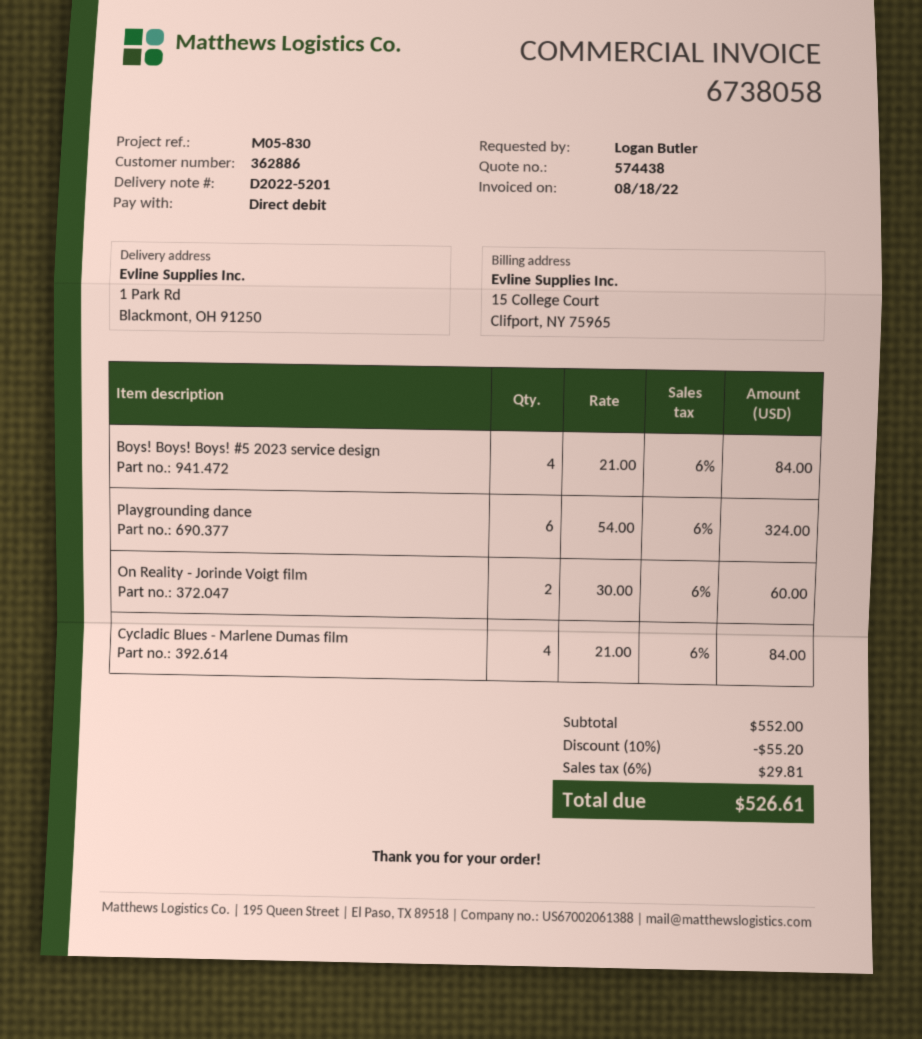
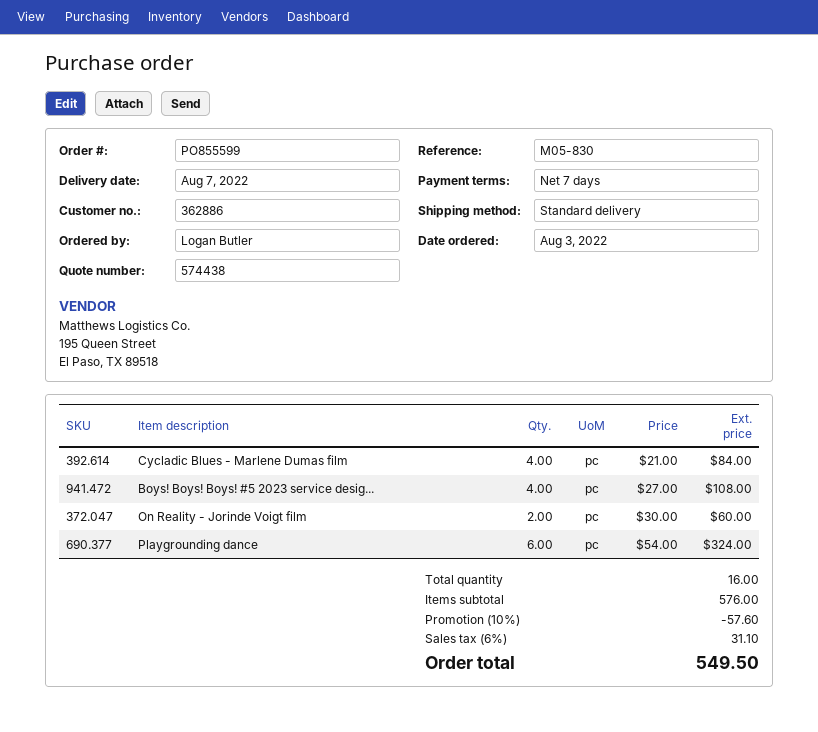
Boys! Boys! Boys! #5 2023 service design: 4 x 21.00 = 84.00 -> 4 x 27.00 = 108.00
subtotal: 552.00 -> 576.00
discount: 10% = 55.20 -> 10% = 57.60
tax: 6% = 29.81 -> 6% = 31.10
total: 526.61 -> 549.50

